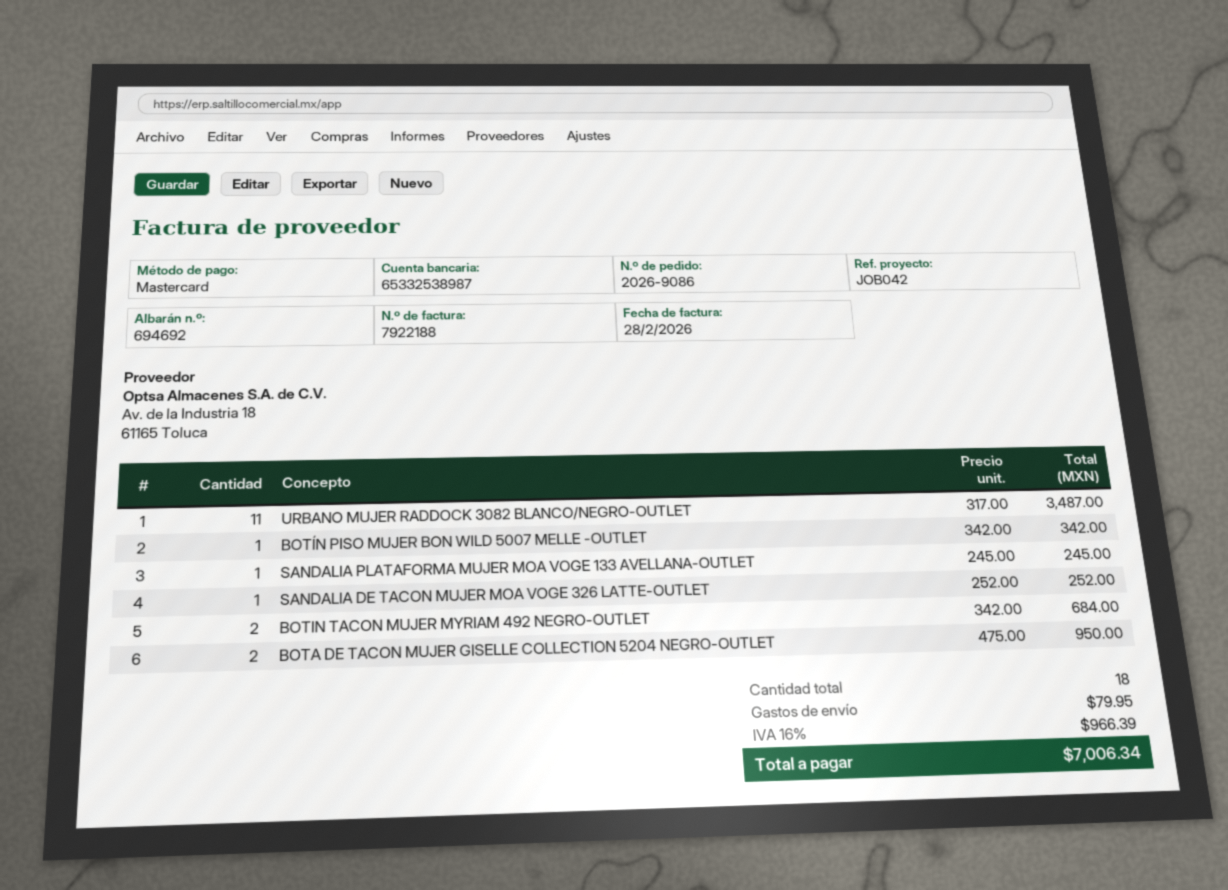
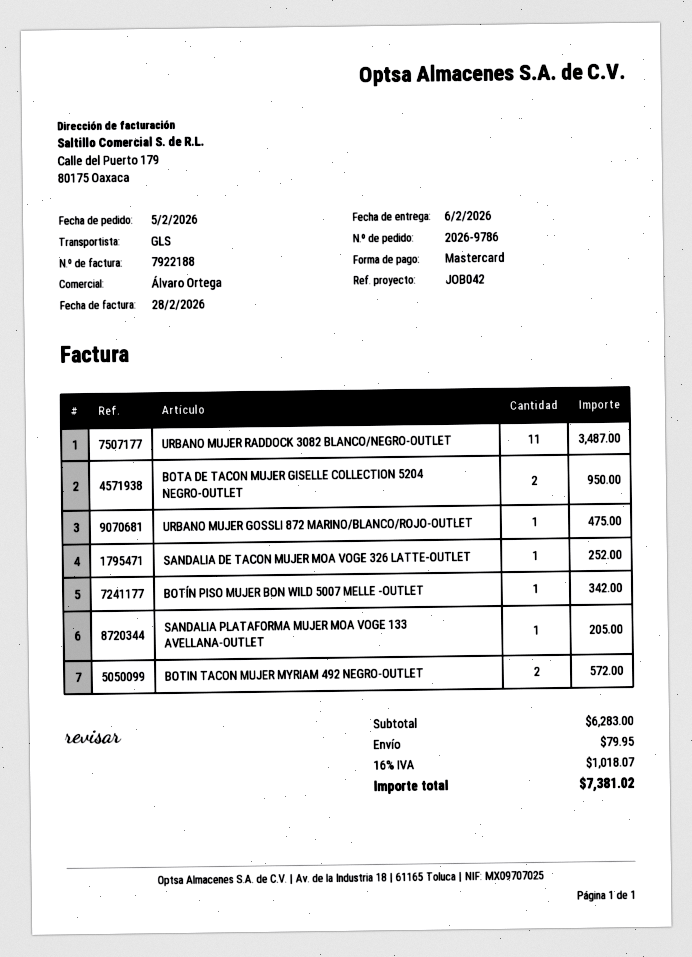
order number: 2026-9086 -> 2026-9786
SANDALIA PLATAFORMA MUJER MOA VOGE 133 AVELLANA-OUTLET: 1 for 245.00 -> 1 for 205.00
BOTIN TACON MUJER MYRIAM 492 NEGRO-OUTLET: 2 for 684.00 -> 2 for 572.00
URBANO MUJER GOSSLI 872 MARINO/BLANCO/ROJO-OUTLET: none -> 1 for 475.00
tax: 16% = 966.39 -> 16% = 1018.07
total: 7006.34 -> 7381.02

